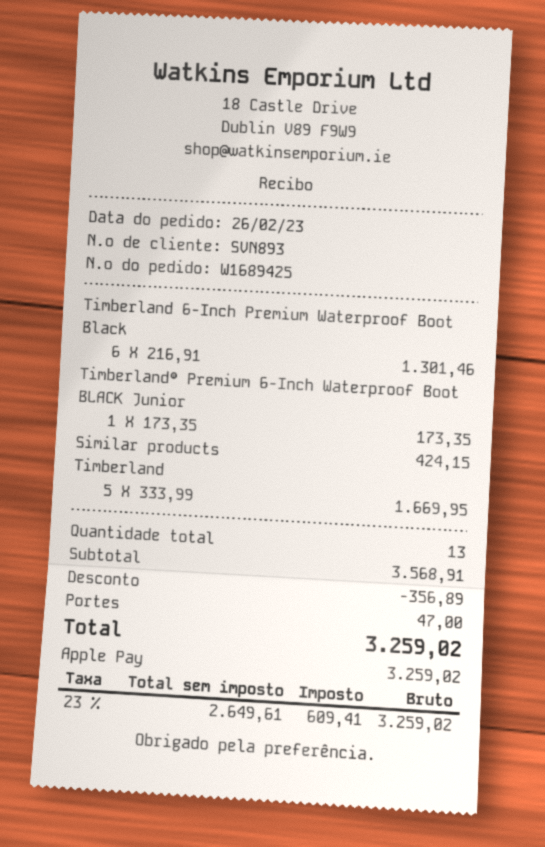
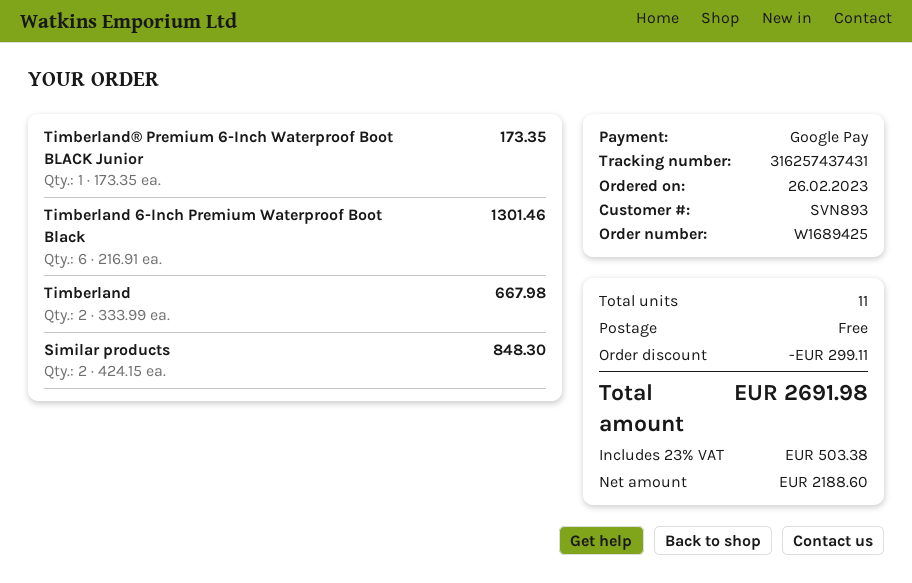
payment method: Apple Pay -> Google Pay
Similar products: 1 x 424.15 = 424.15 -> 2 x 424.15 = 848.30
Timberland: 5 x 333.99 = 1669.95 -> 2 x 333.99 = 667.98
total quantity: 13 -> 11
discount: 356.89 -> 299.11
shipping: 47.00 -> 0.00
net: 2649.61 -> 2188.60
tax: 23% = 609.41 -> 23% = 503.38
total: 3259.02 -> 2691.98

